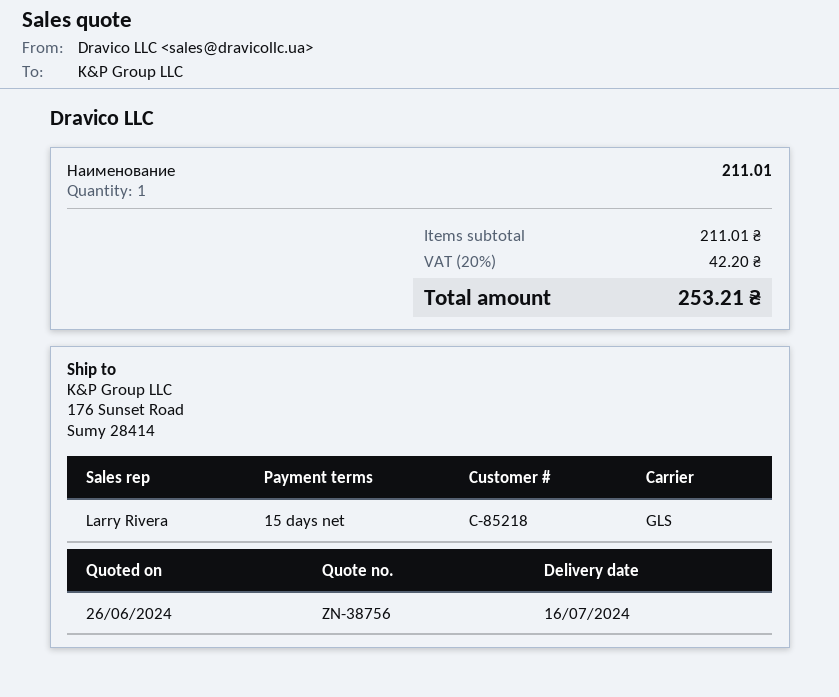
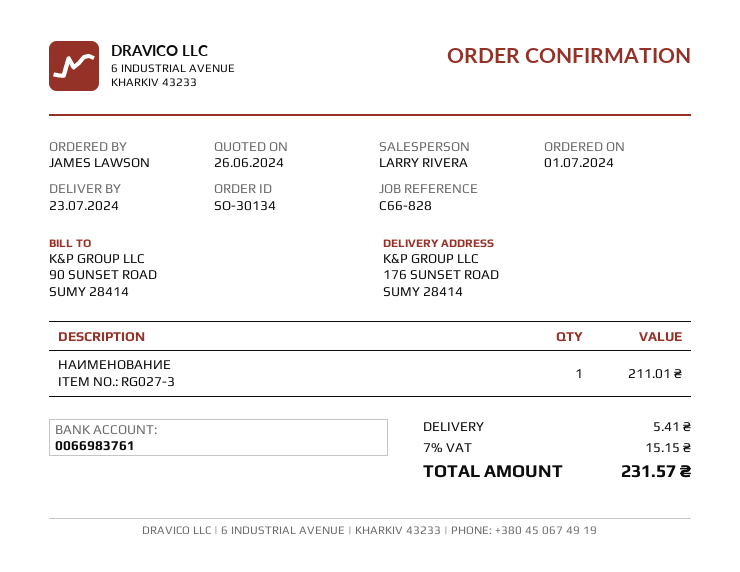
delivery date: 2024-07-16 -> 2024-07-23
shipping: none -> 5.41
tax: 20% = 42.20 -> 7% = 15.15
total: 253.21 -> 231.57

